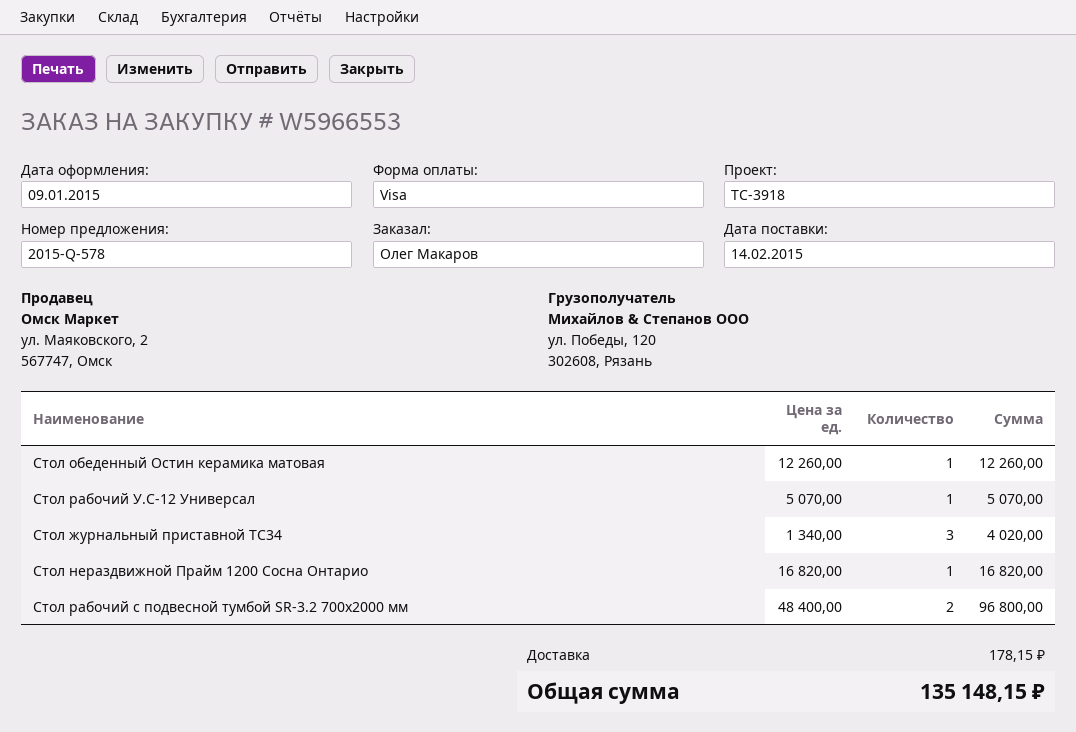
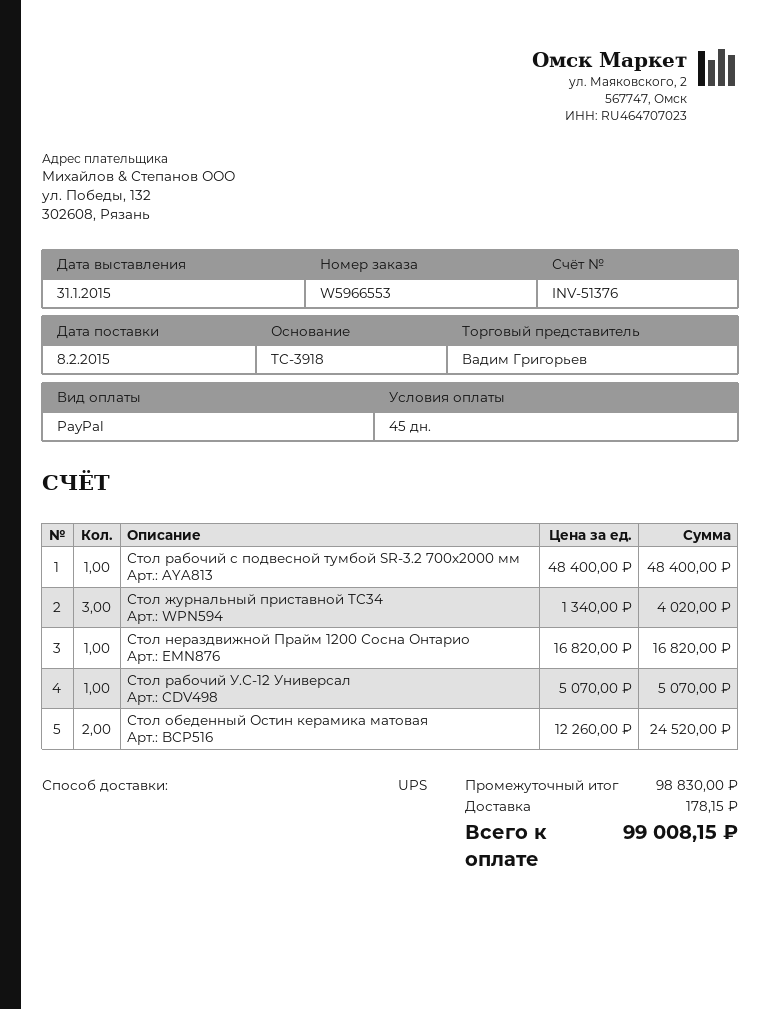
delivery date: 2015-02-14 -> 2015-02-08
payment method: Visa -> PayPal
Стол обеденный Остин керамика матовая: 1 x 12260.00 = 12260.00 -> 2 x 12260.00 = 24520.00
Стол рабочий с подвесной тумбой SR-3.2 700х2000 мм: 2 x 48400.00 = 96800.00 -> 1 x 48400.00 = 48400.00
total: 135148.15 -> 99008.15

